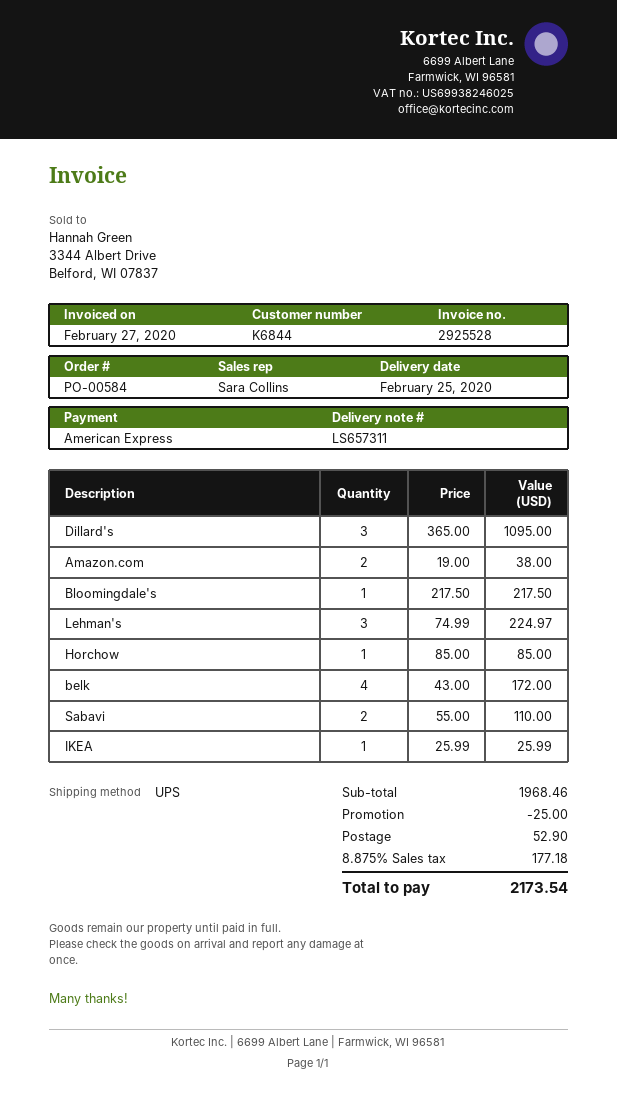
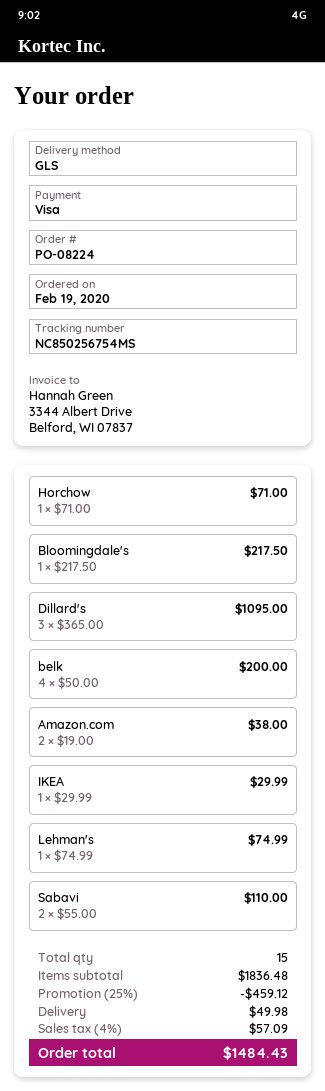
order number: PO-00584 -> PO-08224
payment method: American Express -> Visa
shipping method: UPS -> GLS
Lehman's: 3 x 74.99 = 224.97 -> 1 x 74.99 = 74.99
Horchow: 1 x 85.00 = 85.00 -> 1 x 71.00 = 71.00
belk: 4 x 43.00 = 172.00 -> 4 x 50.00 = 200.00
IKEA: 1 x 25.99 = 25.99 -> 1 x 29.99 = 29.99
subtotal: 1968.46 -> 1836.48
discount: 25.00 -> 459.12
shipping: 52.90 -> 49.98
tax: 8.875% = 177.18 -> 4% = 57.09
total: 2173.54 -> 1484.43

